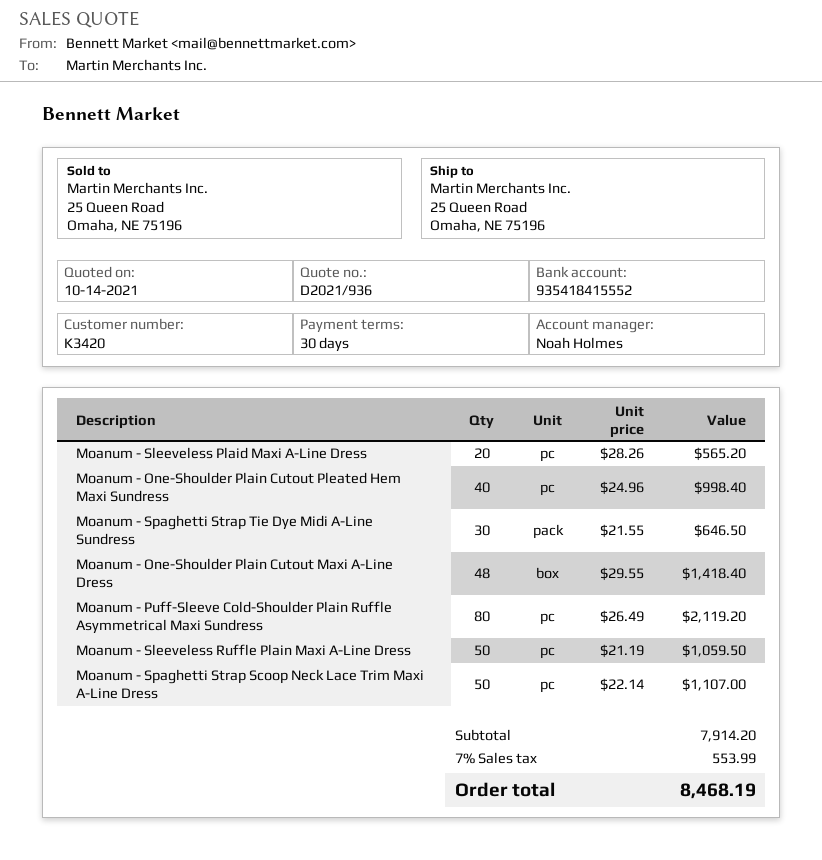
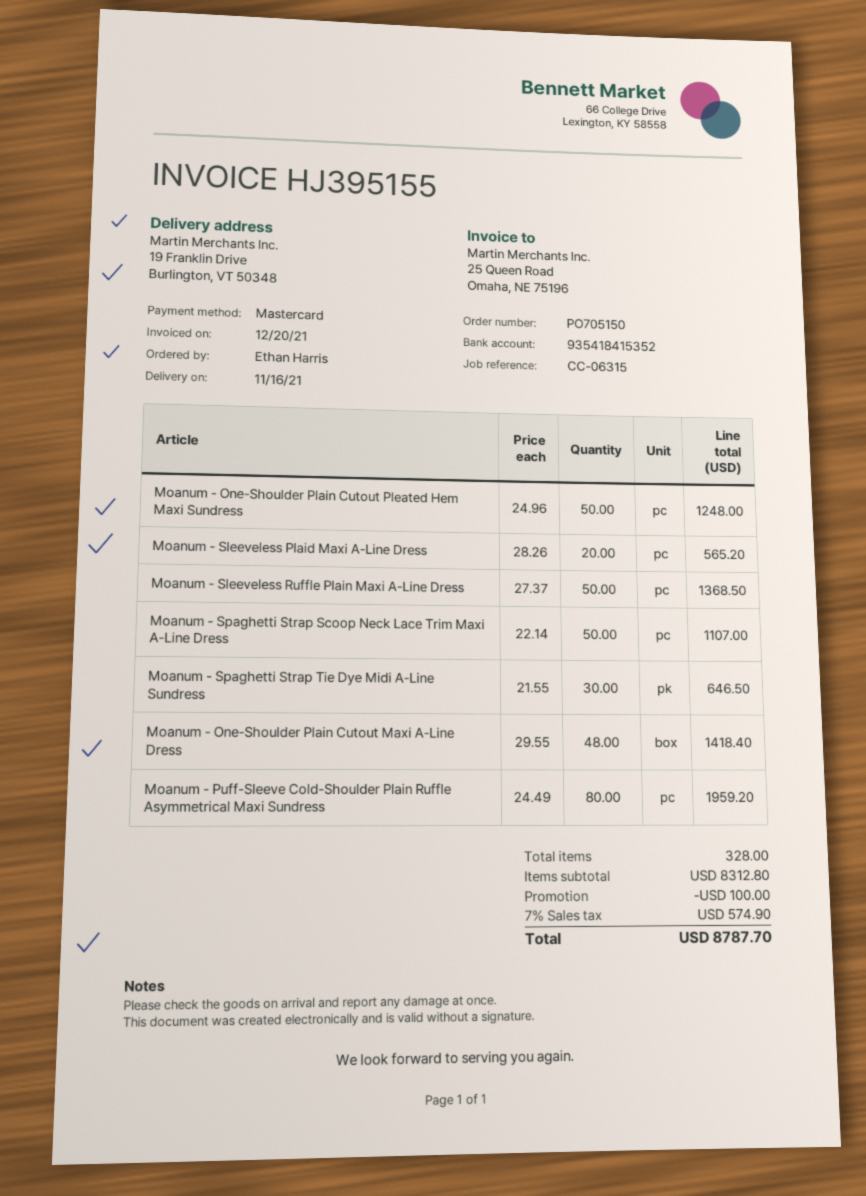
bank account: 935418415552 -> 935418415352
ship to: 25 Queen Road, Omaha, NE 75196 -> 19 Franklin Drive, Burlington, VT 50348
Moanum - One-Shoulder Plain Cutout Pleated Hem Maxi Sundress: 40 x 24.96 = 998.40 -> 50 x 24.96 = 1248.00
Moanum - Puff-Sleeve Cold-Shoulder Plain Ruffle Asymmetrical Maxi Sundress: 80 x 26.49 = 2119.20 -> 80 x 24.49 = 1959.20
Moanum - Sleeveless Ruffle Plain Maxi A-Line Dress: 50 x 21.19 = 1059.50 -> 50 x 27.37 = 1368.50
subtotal: 7914.20 -> 8312.80
discount: none -> 100.00
tax: 7% = 553.99 -> 7% = 574.90
total: 8468.19 -> 8787.70

